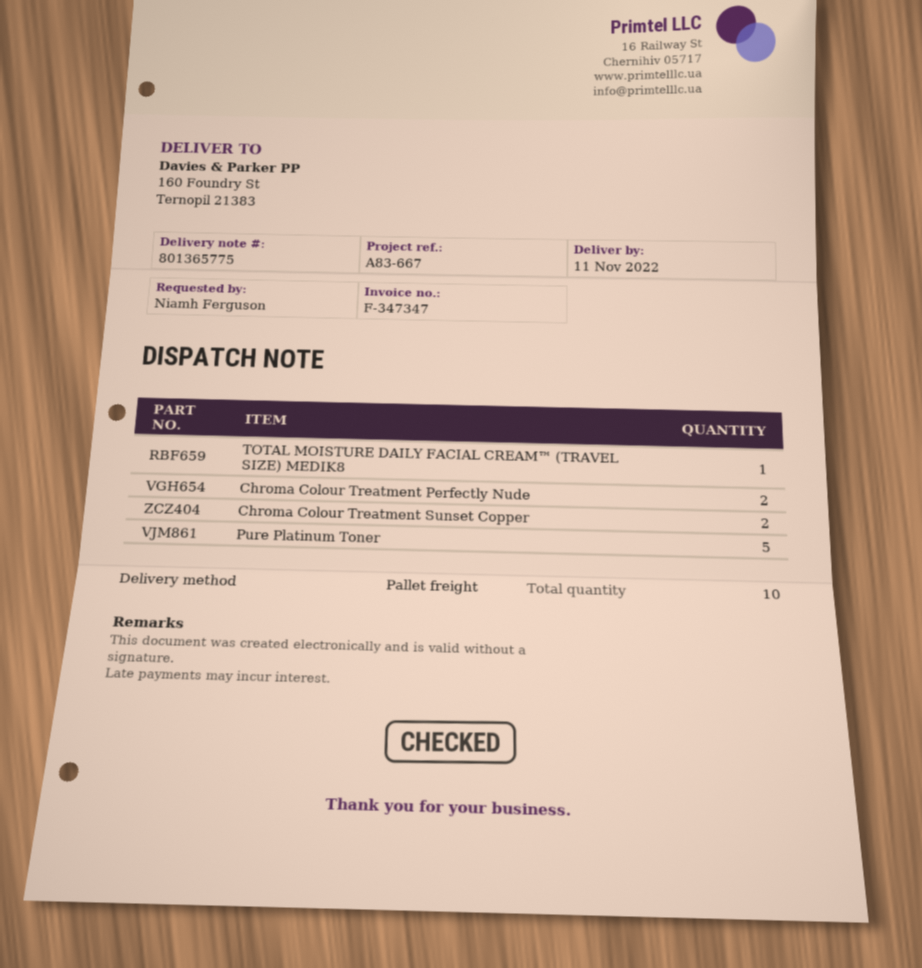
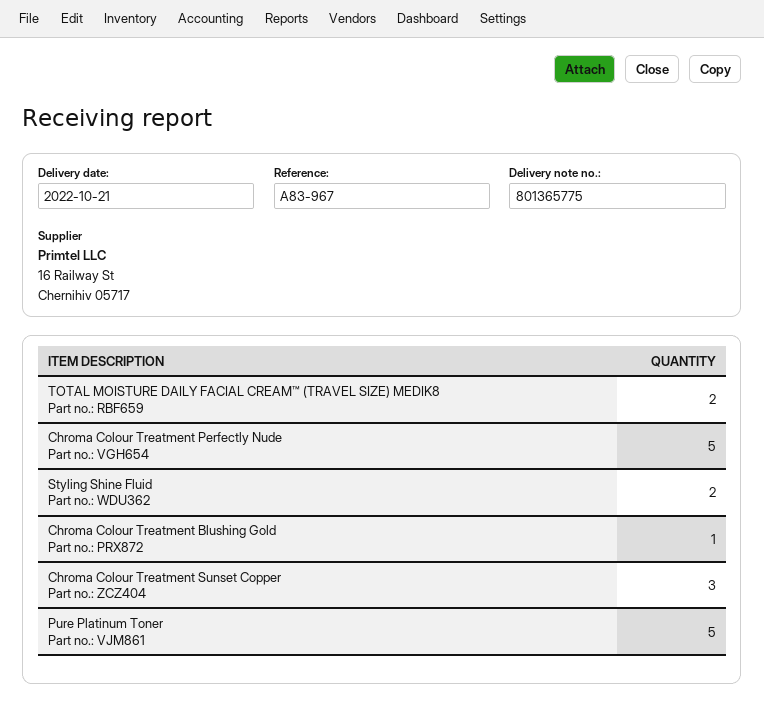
delivery date: 2022-11-11 -> 2022-10-21
reference: A83-667 -> A83-967
TOTAL MOISTURE DAILY FACIAL CREAM™ (TRAVEL SIZE) MEDIK8: 1 -> 2
Chroma Colour Treatment Perfectly Nude: 2 -> 5
Chroma Colour Treatment Sunset Copper: 2 -> 3
Styling Shine Fluid: none -> 2
Chroma Colour Treatment Blushing Gold: none -> 1

